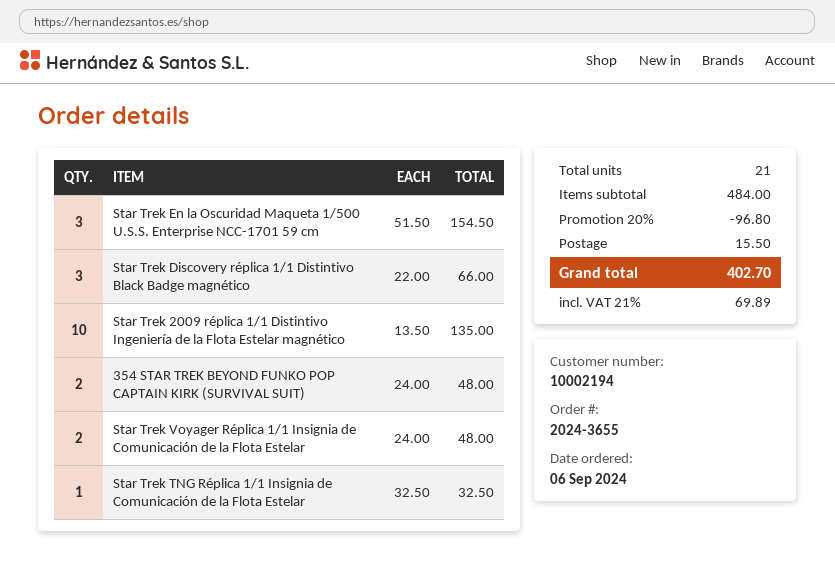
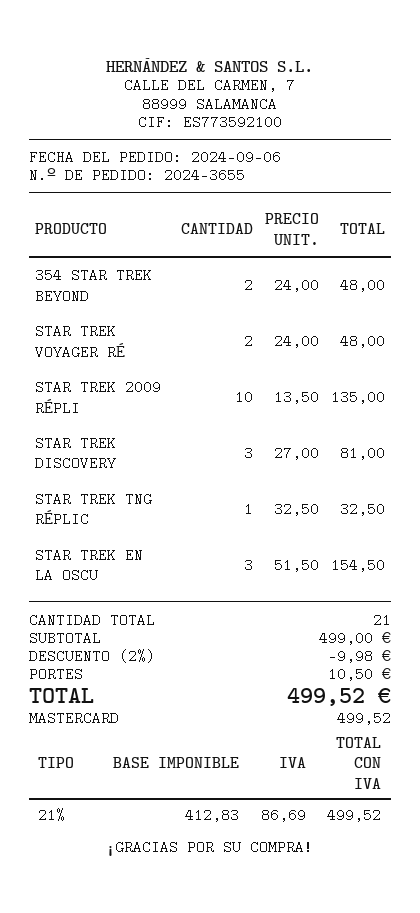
Star Trek Discovery réplica 1/1 Distintivo Black Badge magnético: 3 x 22.00 = 66.00 -> 3 x 27.00 = 81.00
subtotal: 484.00 -> 499.00
discount: 20% = 96.80 -> 2% = 9.98
shipping: 15.50 -> 10.50
tax: 21% = 69.89 -> 21% = 86.69
total: 402.70 -> 499.52

